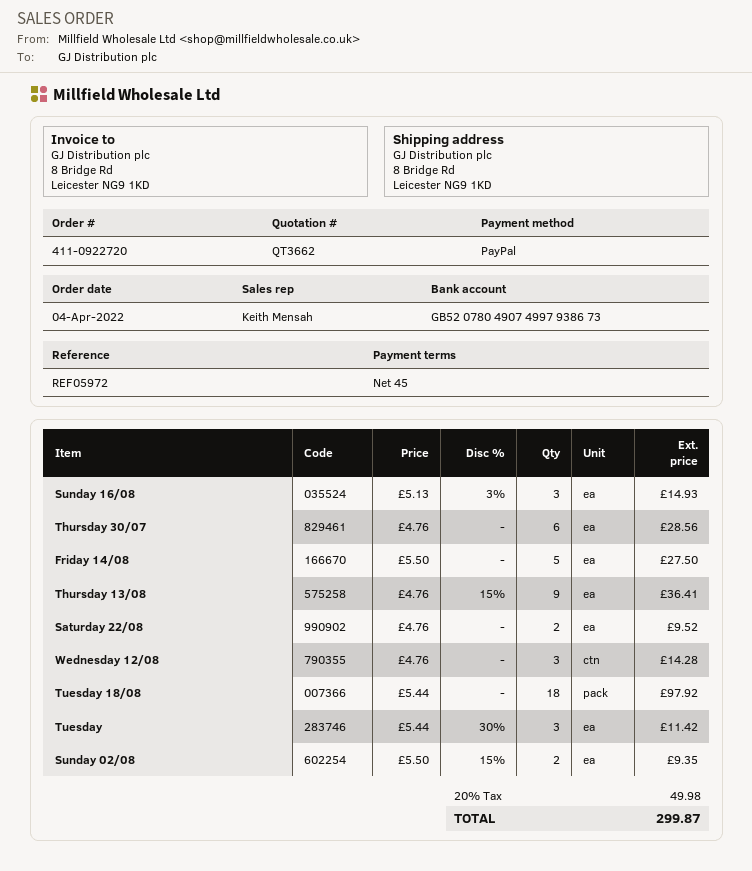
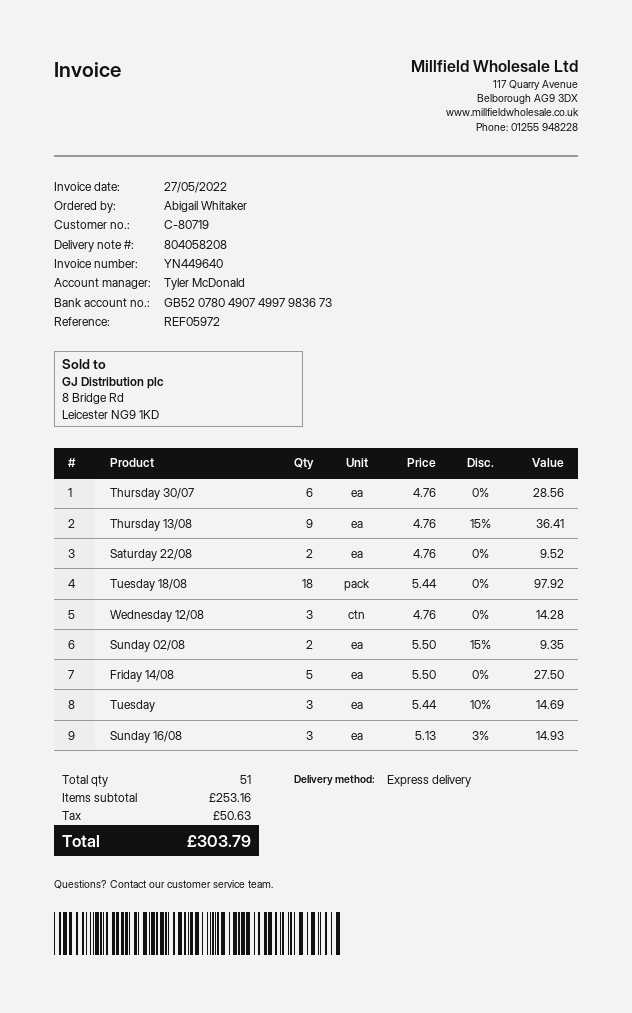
sales rep: Keith Mensah -> Tyler McDonald
bank account: GB52078049074997938673 -> GB52078049074997983673
Tuesday: 3 x 5.44 - 30% = 11.42 -> 3 x 5.44 - 10% = 14.69
tax: 49.98 -> 50.63
total: 299.87 -> 303.79

